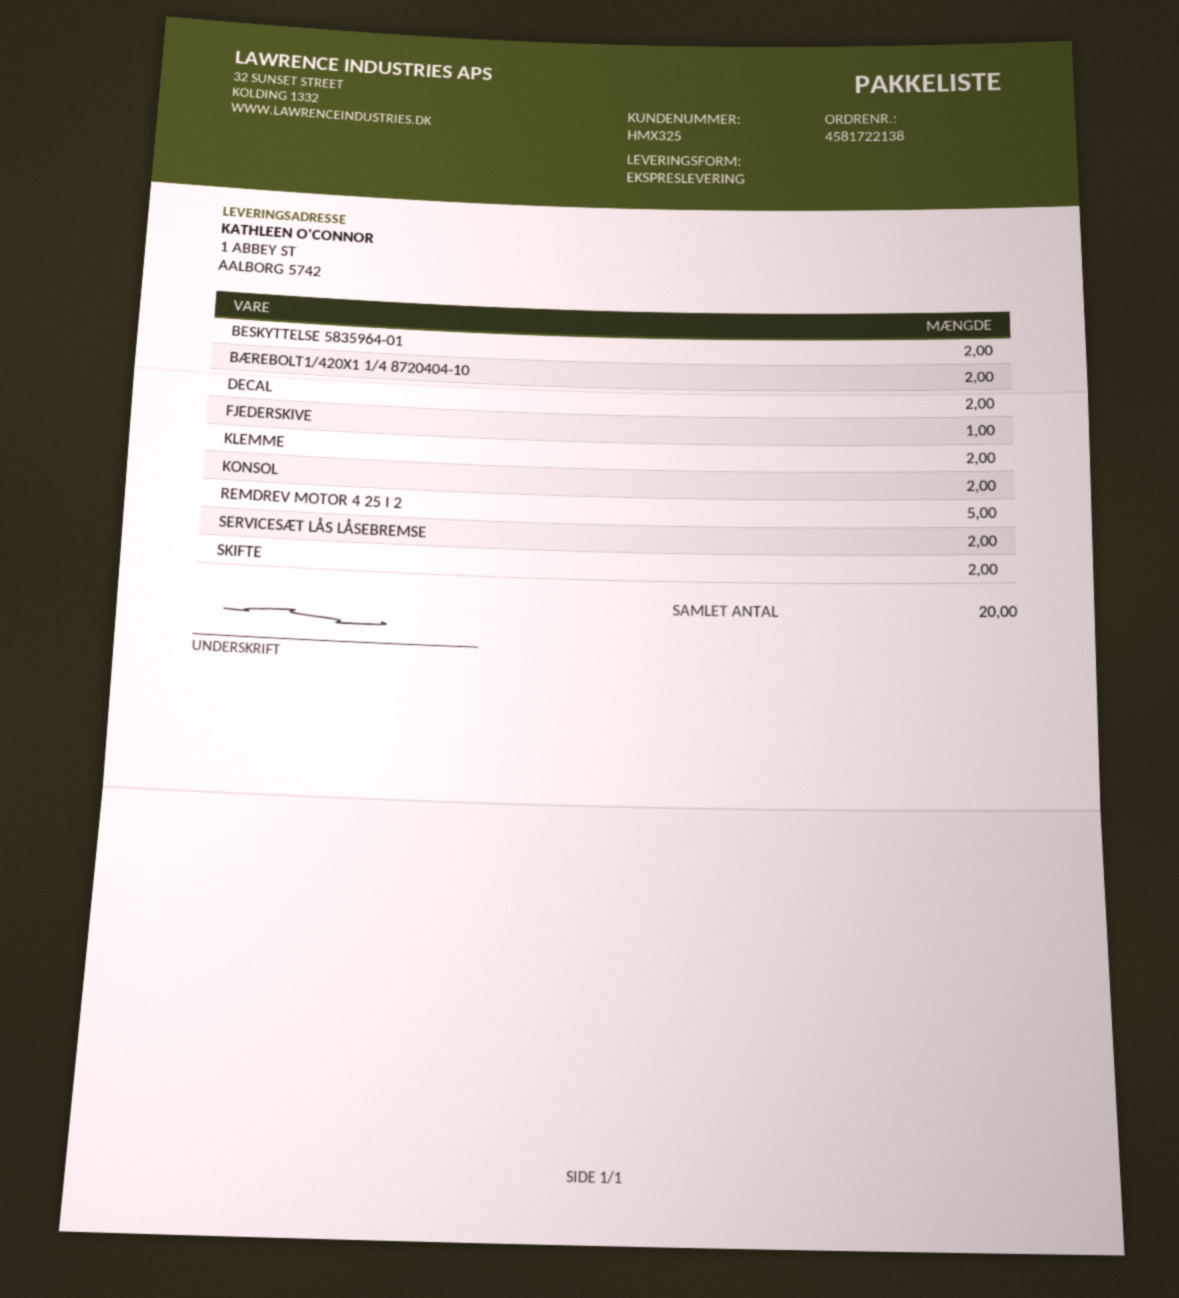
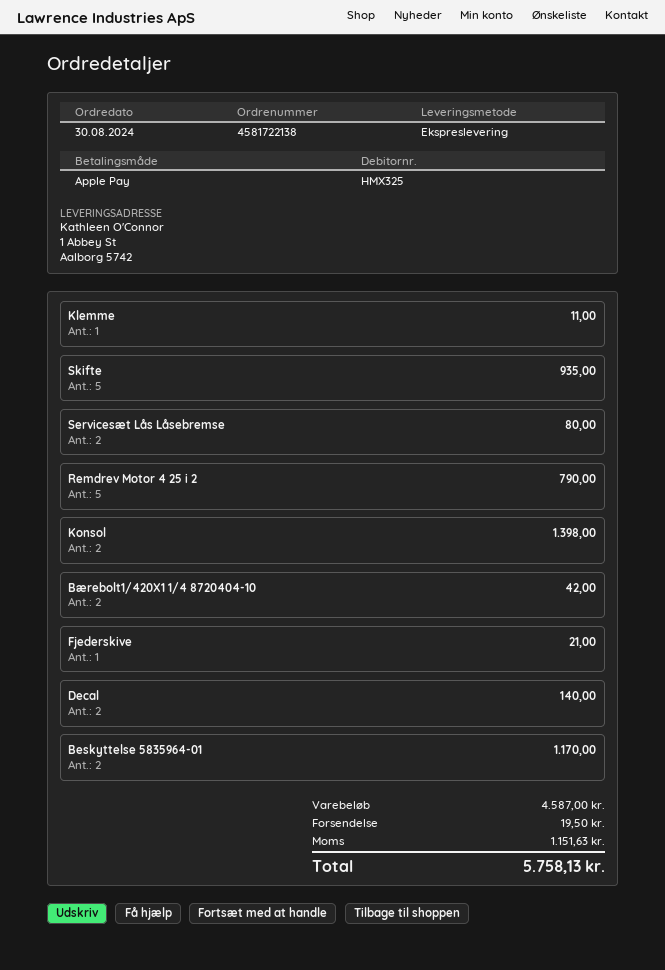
KLEMME: 2 -> 1
SKIFTE: 2 -> 5

